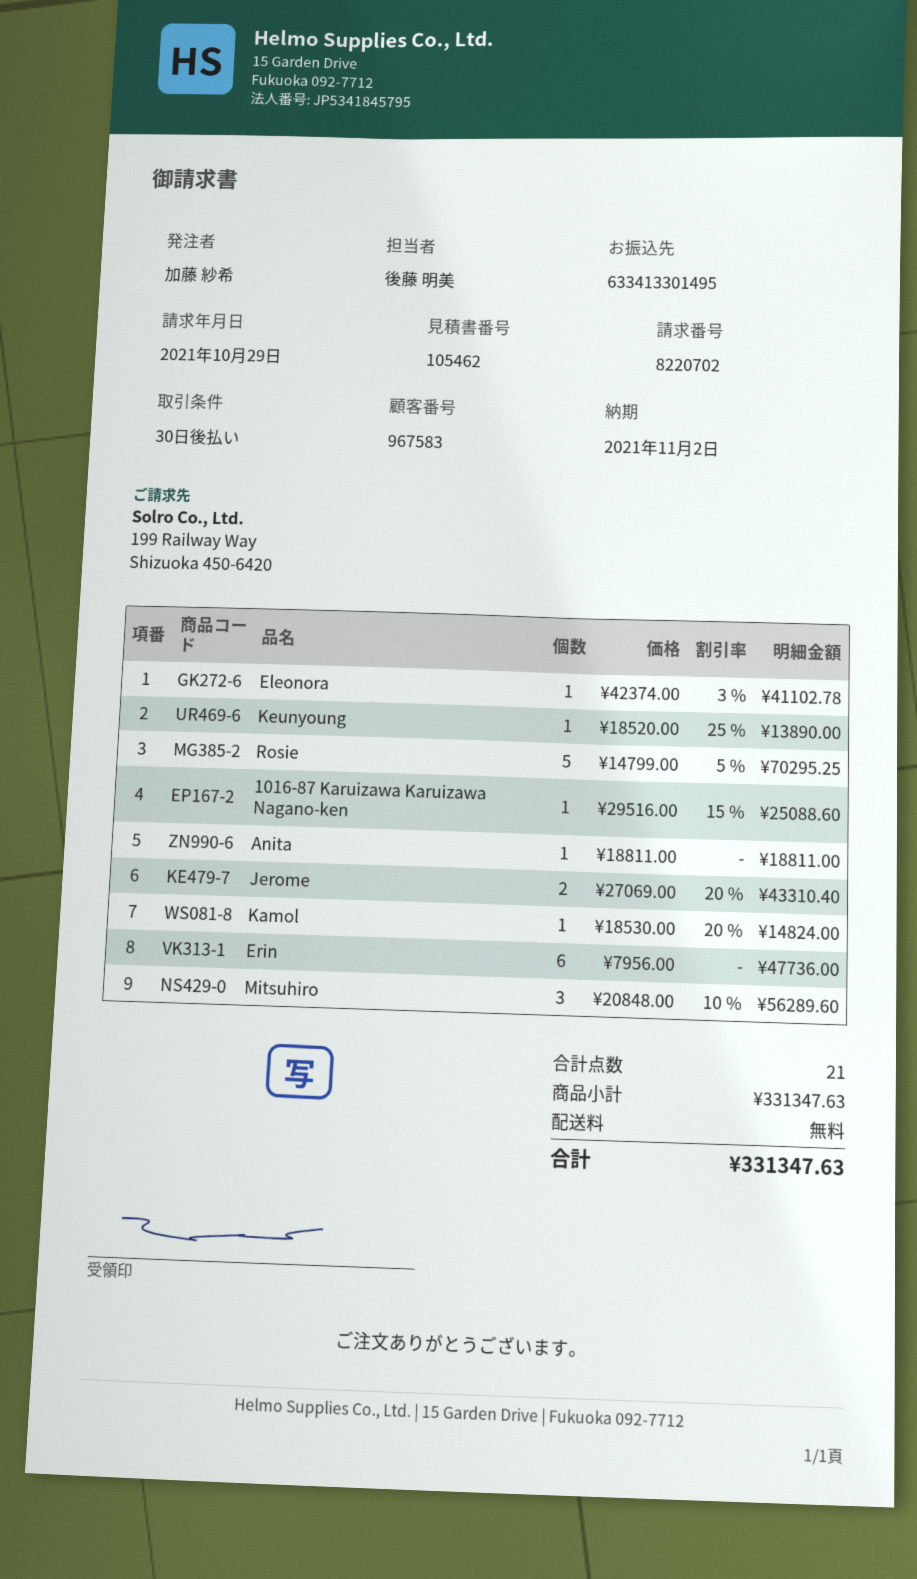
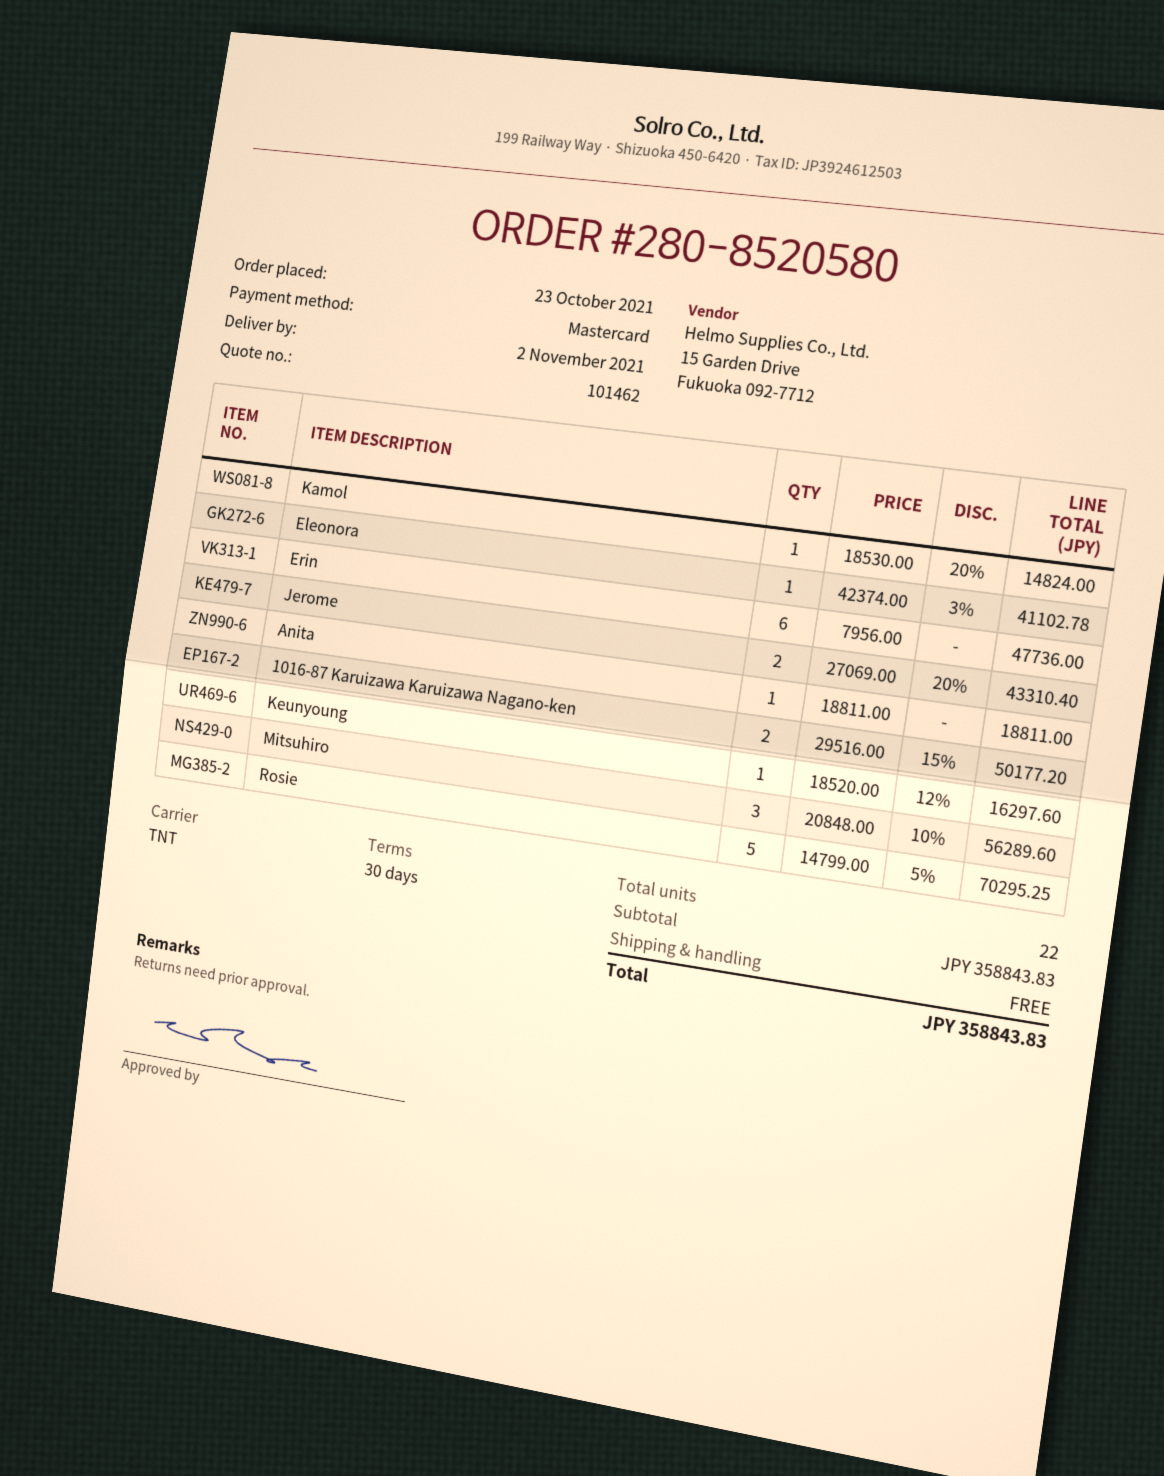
quote number: 105462 -> 101462
Keunyoung: 1 x 18520.00 - 25% = 13890.00 -> 1 x 18520.00 - 12% = 16297.60
1016-87 Karuizawa Karuizawa Nagano-ken: 1 x 29516.00 - 15% = 25088.60 -> 2 x 29516.00 - 15% = 50177.20
total quantity: 21 -> 22
subtotal: 331347.63 -> 358843.83
total: 331347.63 -> 358843.83

